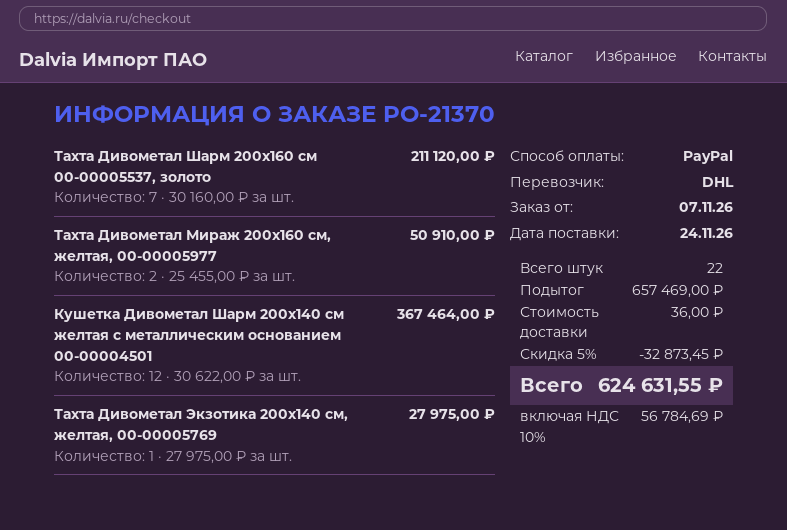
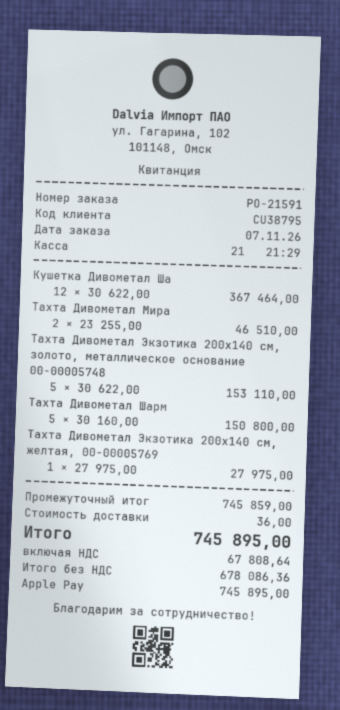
order number: PO-21370 -> PO-21591
payment method: PayPal -> Apple Pay
Тахта Дивометал Шарм 200x160 см 00-00005537, золото: 7 x 30160.00 = 211120.00 -> 5 x 30160.00 = 150800.00
Тахта Дивометал Мираж 200x160 см, желтая, 00-00005977: 2 x 25455.00 = 50910.00 -> 2 x 23255.00 = 46510.00
Тахта Дивометал Экзотика 200x140 см, золото, металлическое основание 00-00005748: none -> 5 x 30622.00 = 153110.00
subtotal: 657469.00 -> 745859.00
discount: 5% = 32873.45 -> none
tax: 56784.69 -> 67808.64
total: 624631.55 -> 745895.00

